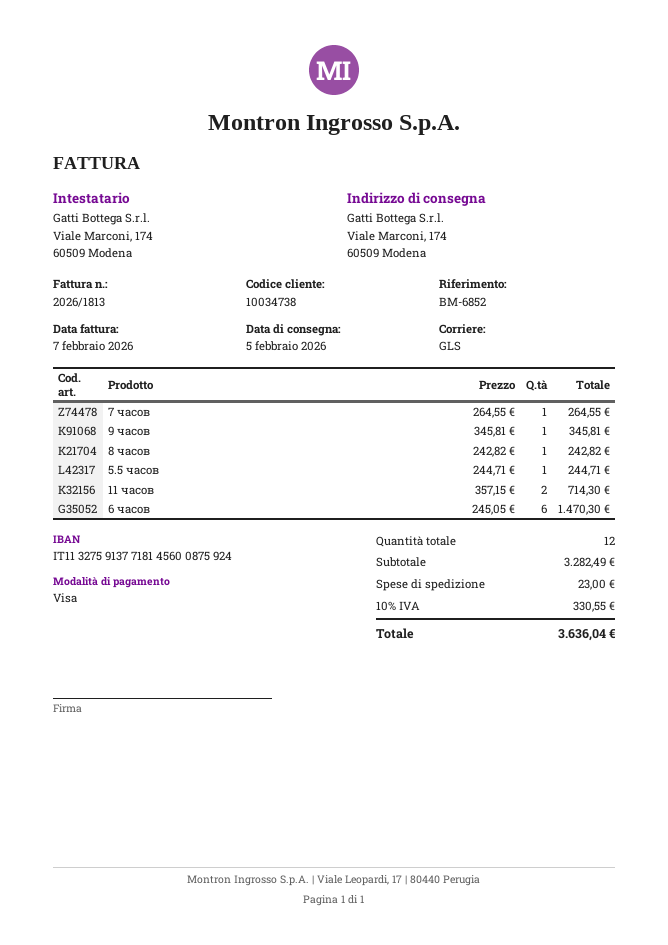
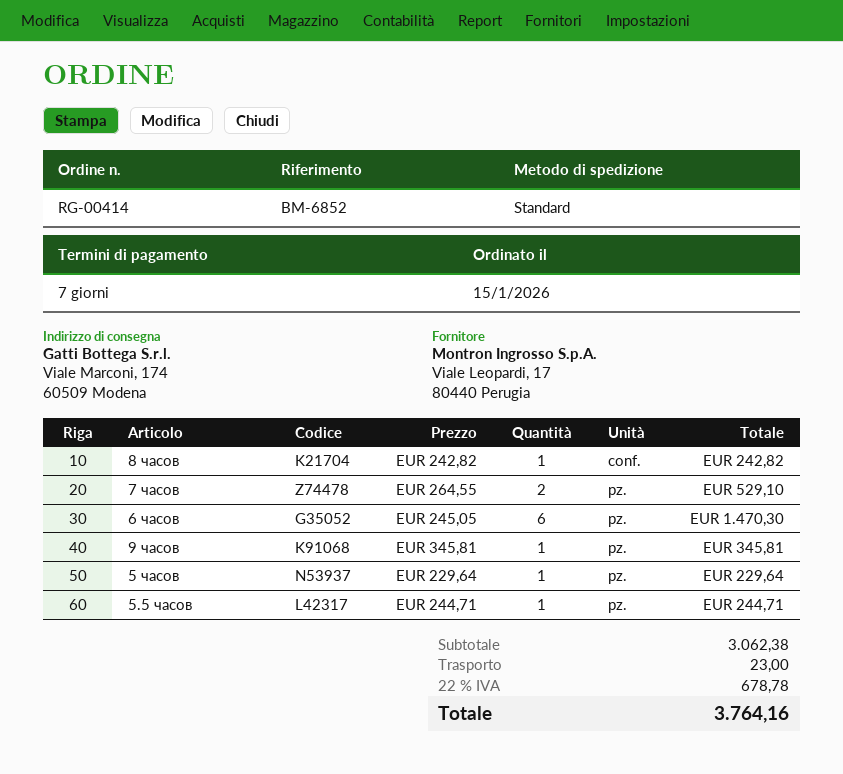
shipping method: GLS -> standard
7 часов: 1 x 264.55 = 264.55 -> 2 x 264.55 = 529.10
11 часов: 2 x 357.15 = 714.30 -> none
5 часов: none -> 1 x 229.64 = 229.64
subtotal: 3282.49 -> 3062.38
tax: 10% = 330.55 -> 22% = 678.78
total: 3636.04 -> 3764.16

